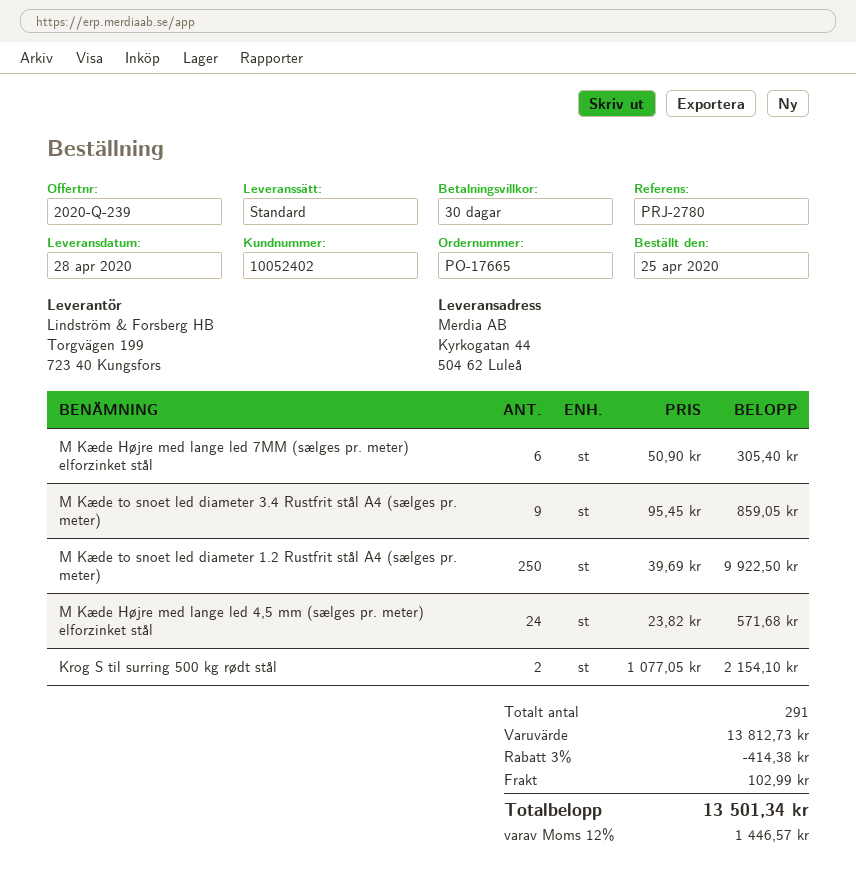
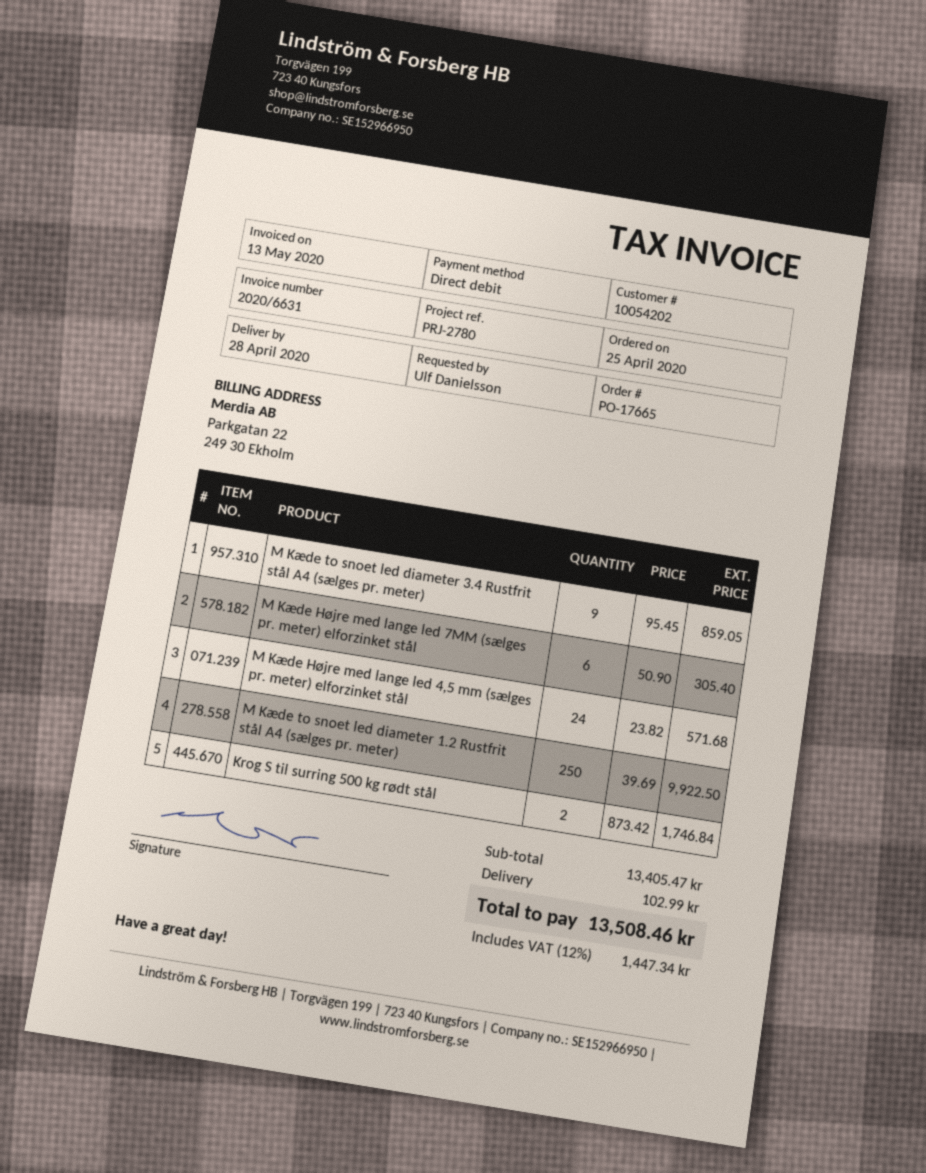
customer number: 10052402 -> 10054202
Krog S til surring 500 kg rødt stål: 2 x 1077.05 = 2154.10 -> 2 x 873.42 = 1746.84
subtotal: 13812.73 -> 13405.47
discount: 3% = 414.38 -> none
tax: 12% = 1446.57 -> 12% = 1447.34
total: 13501.34 -> 13508.46

